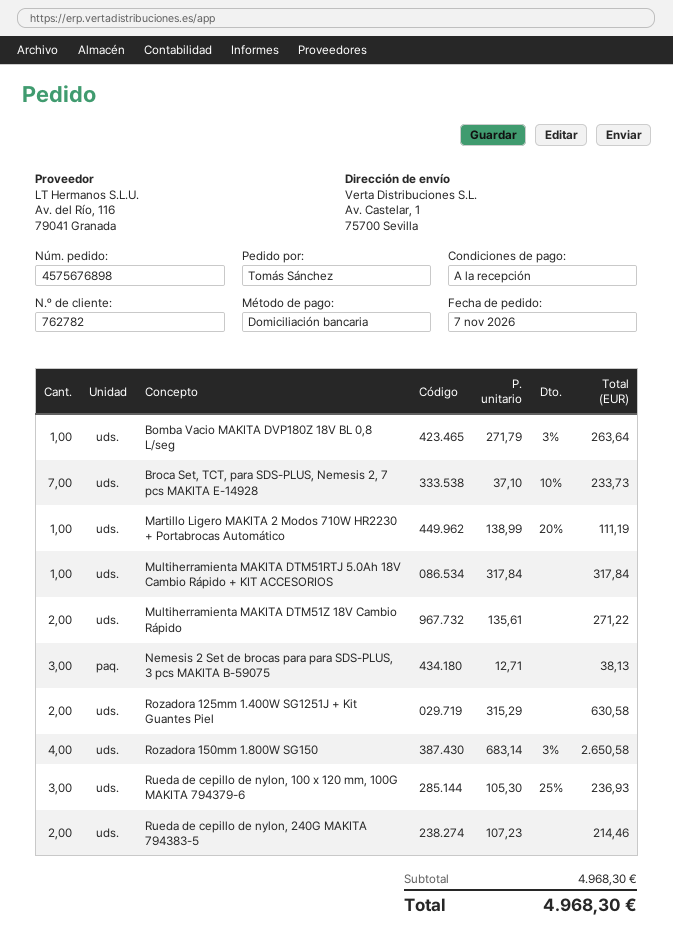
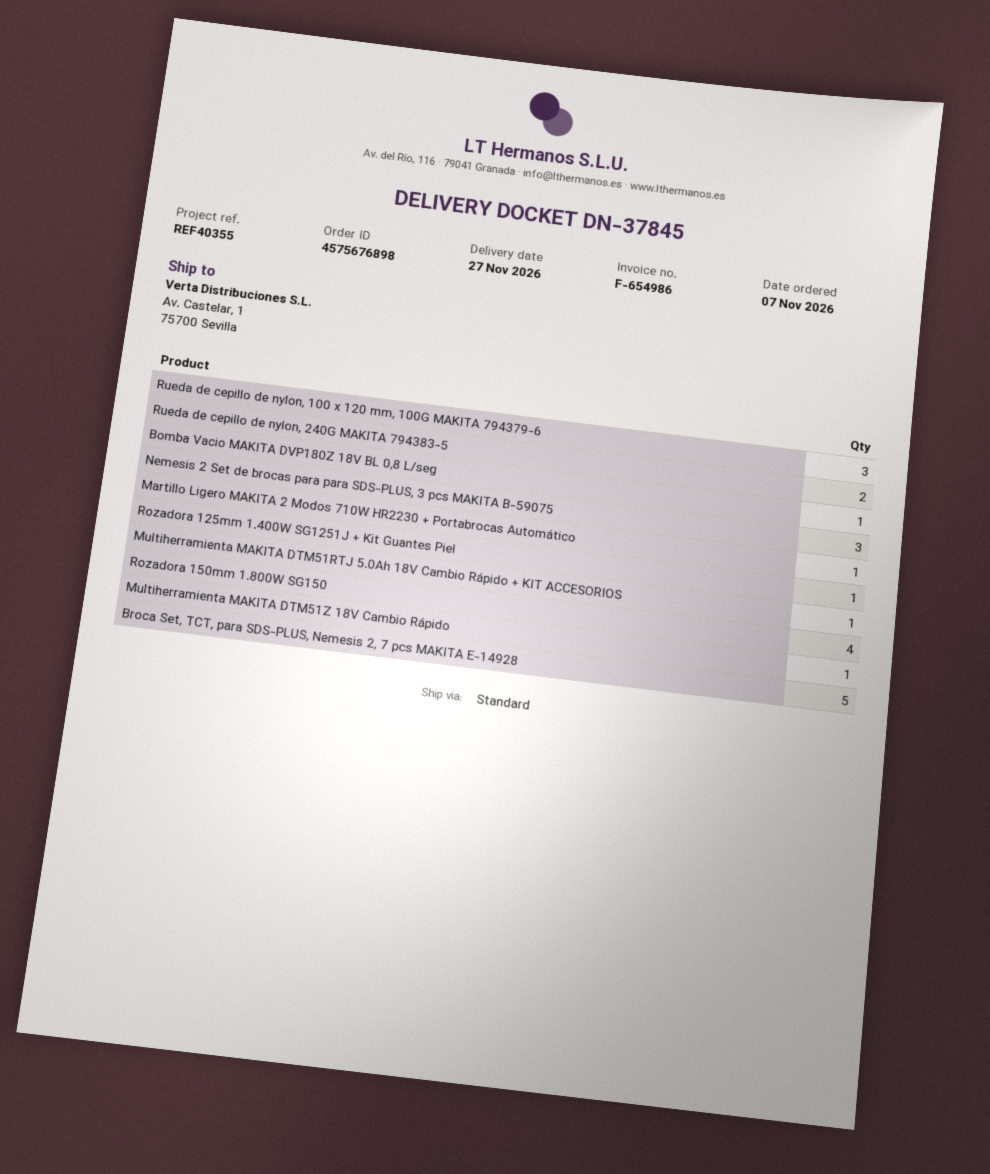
Broca Set, TCT, para SDS-PLUS, Nemesis 2, 7 pcs MAKITA E-14928: 7 -> 5
Multiherramienta MAKITA DTM51Z 18V Cambio Rápido: 2 -> 1
Rozadora 125mm 1.400W SG1251J + Kit Guantes Piel: 2 -> 1

